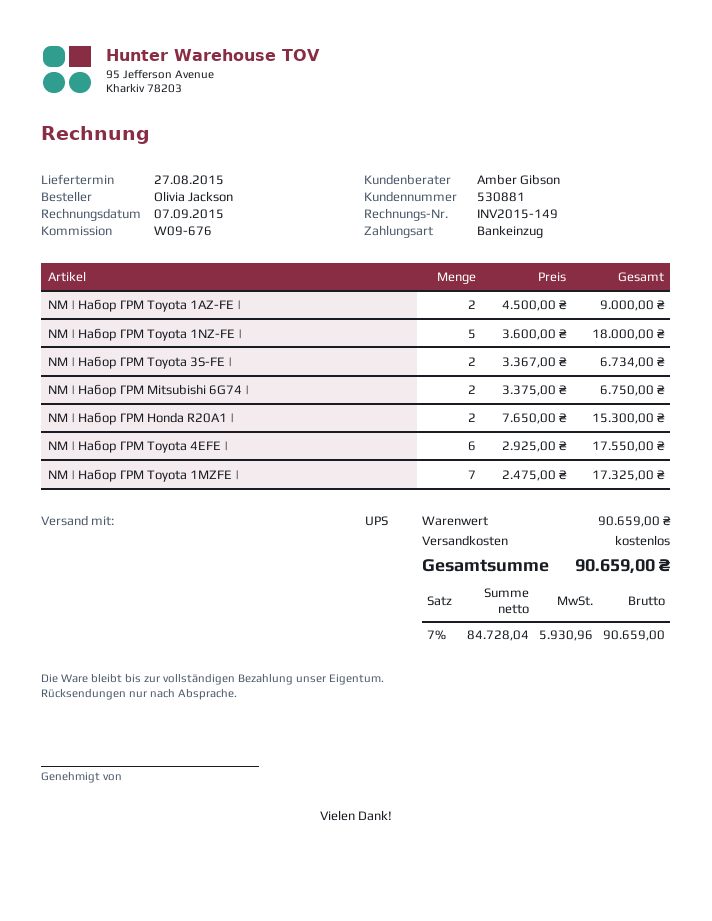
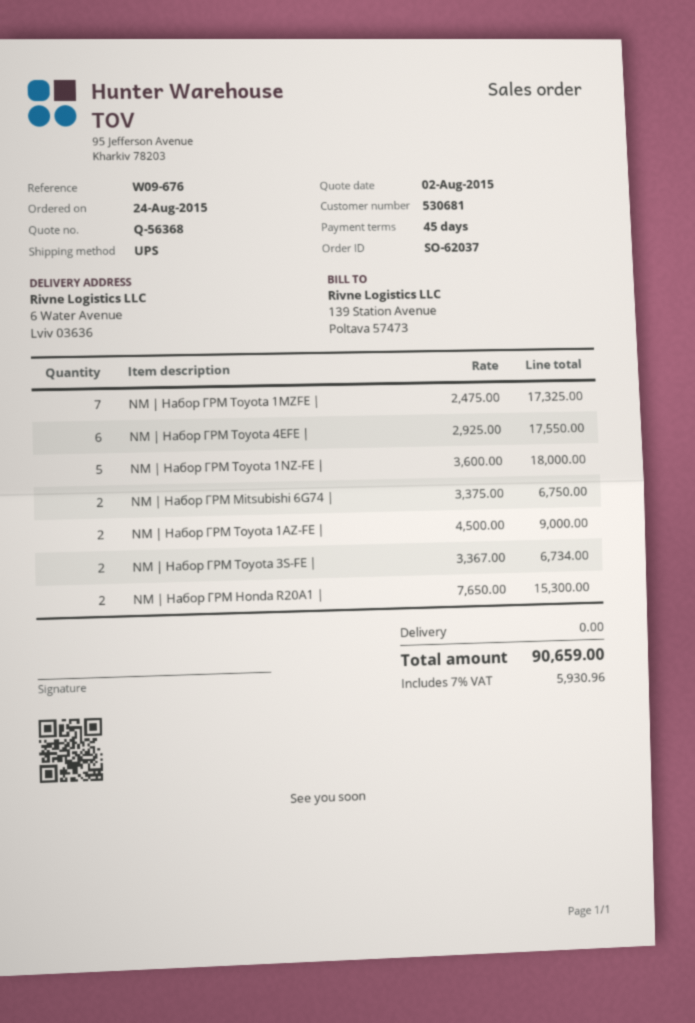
customer number: 530881 -> 530681

